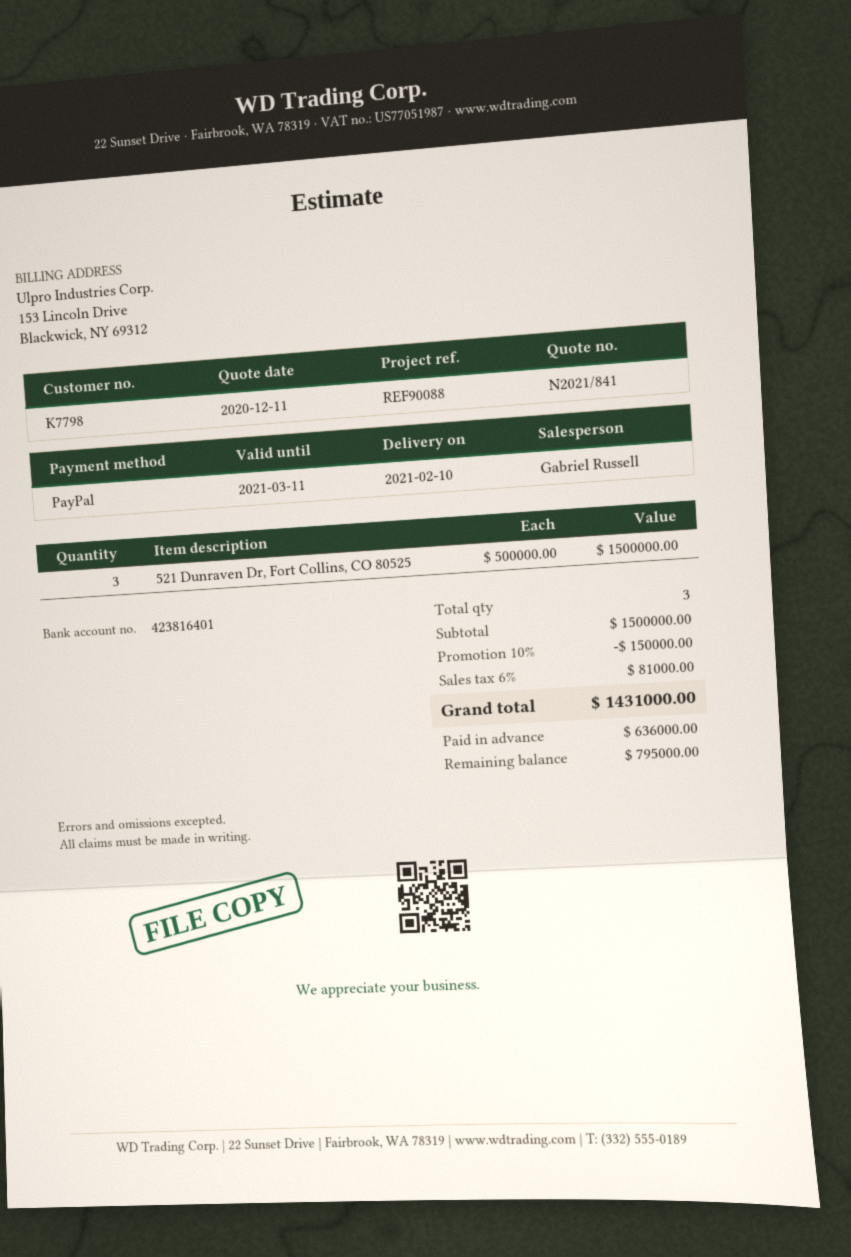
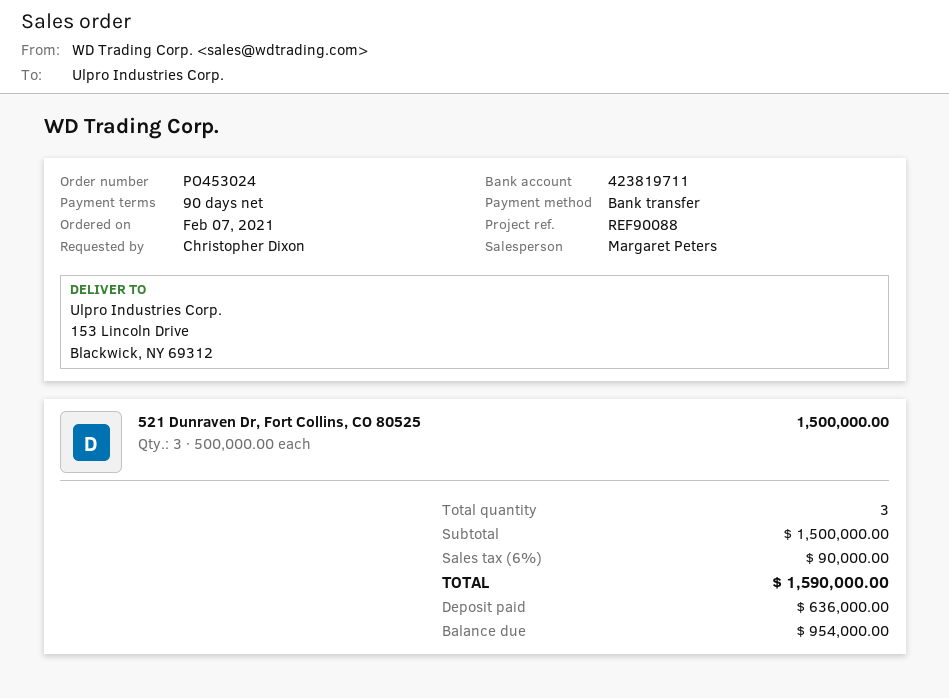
sales rep: Gabriel Russell -> Margaret Peters
payment method: PayPal -> bank transfer
bank account: 423816401 -> 423819711
discount: 10% = 150000.00 -> none
tax: 6% = 81000.00 -> 6% = 90000.00
total: 1431000.00 -> 1590000.00
balance: 795000.00 -> 954000.00

